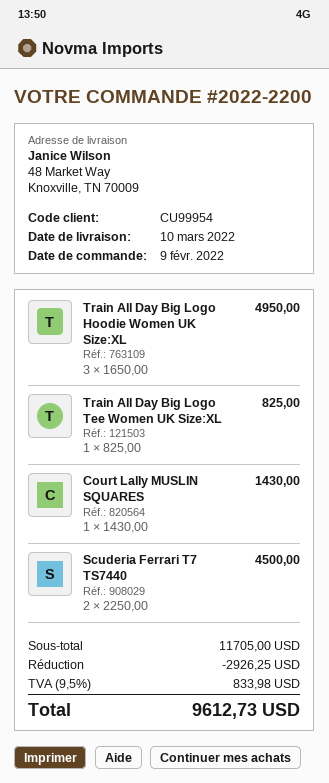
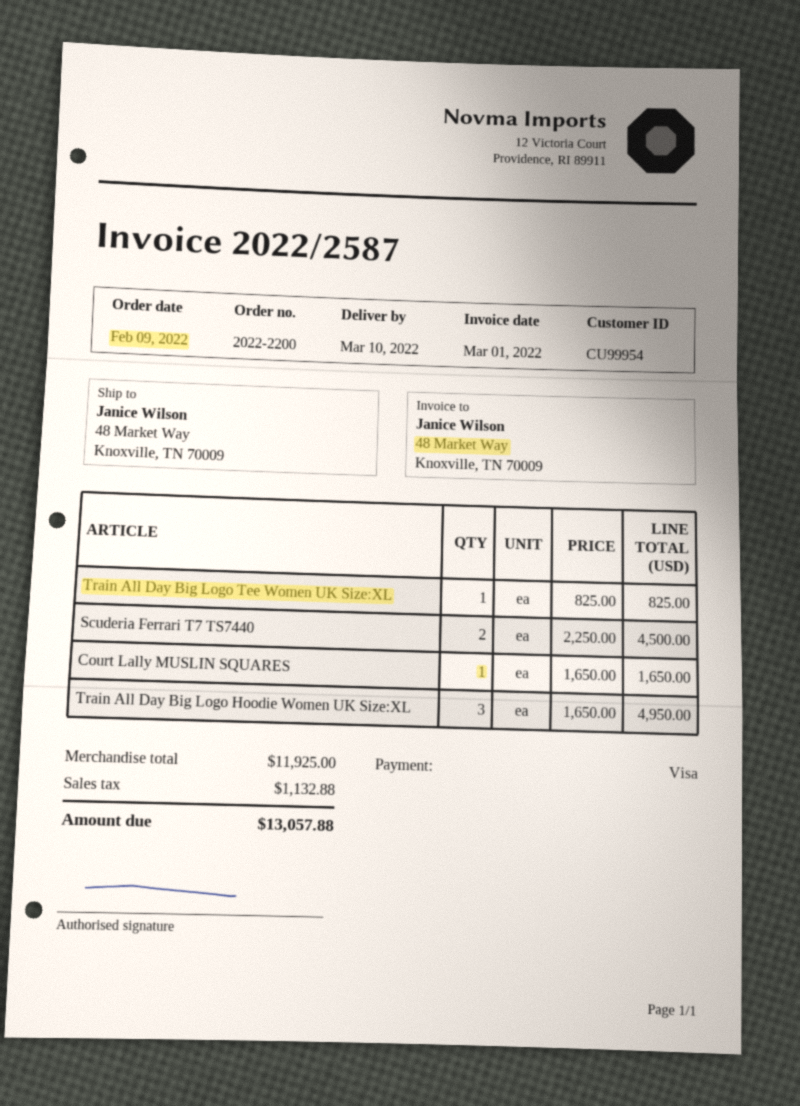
Court Lally MUSLIN SQUARES: 1 x 1430.00 = 1430.00 -> 1 x 1650.00 = 1650.00
subtotal: 11705.00 -> 11925.00
discount: 2926.25 -> none
tax: 833.98 -> 1132.88
total: 9612.73 -> 13057.88

